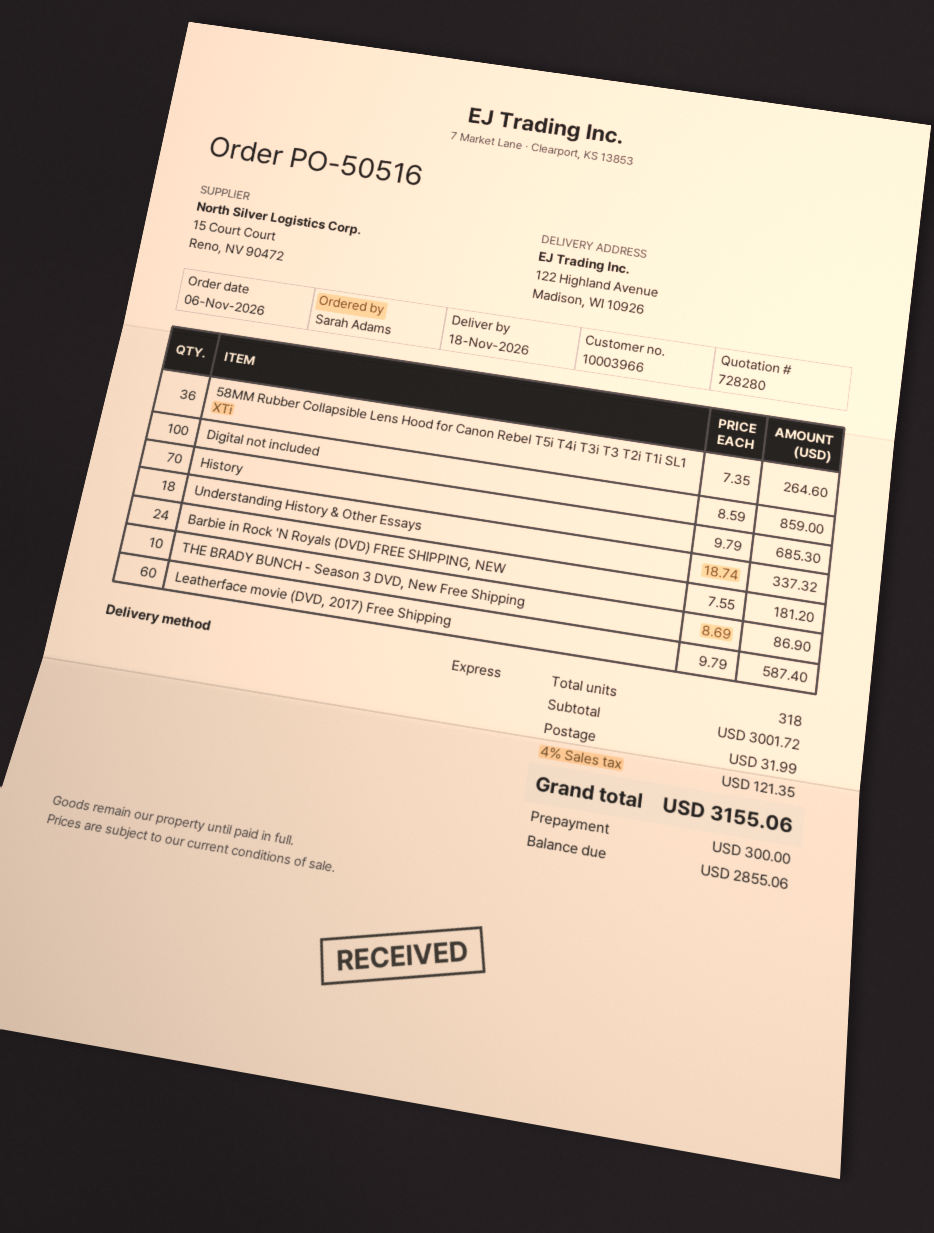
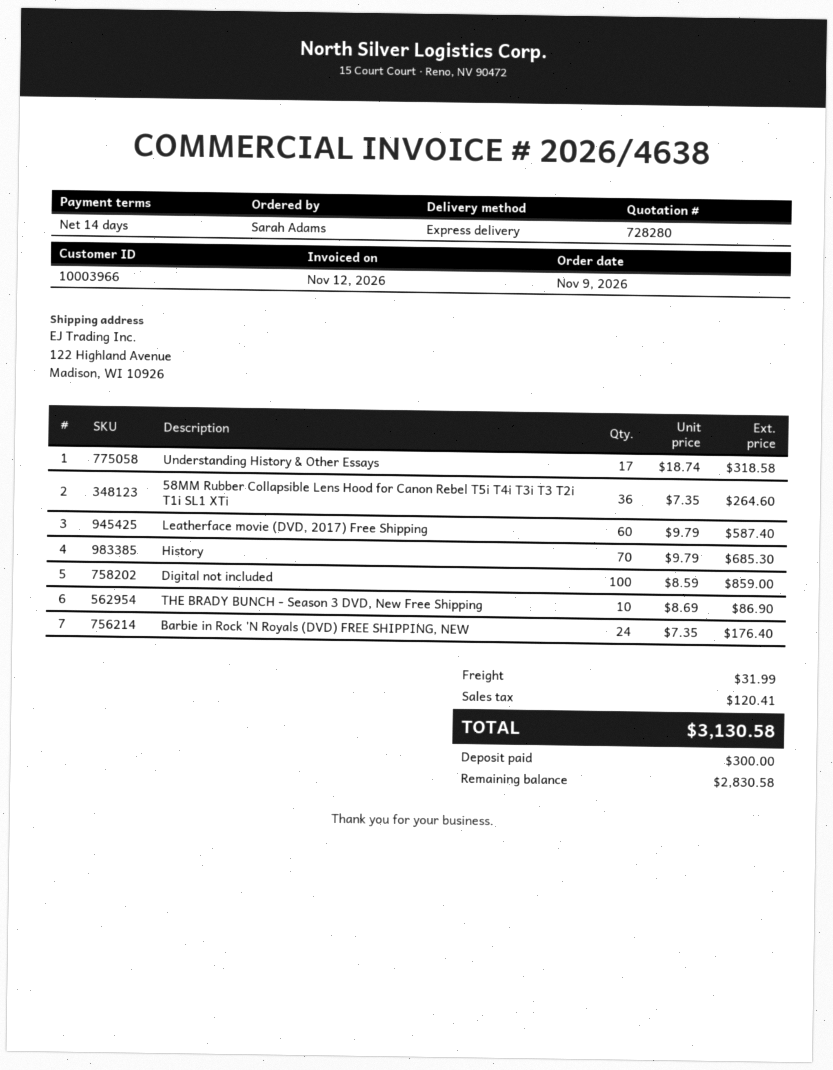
order date: 2026-11-06 -> 2026-11-09
Understanding History & Other Essays: 18 x 18.74 = 337.32 -> 17 x 18.74 = 318.58
Barbie in Rock 'N Royals (DVD) FREE SHIPPING, NEW: 24 x 7.55 = 181.20 -> 24 x 7.35 = 176.40
tax: 121.35 -> 120.41
total: 3155.06 -> 3130.58
balance: 2855.06 -> 2830.58

